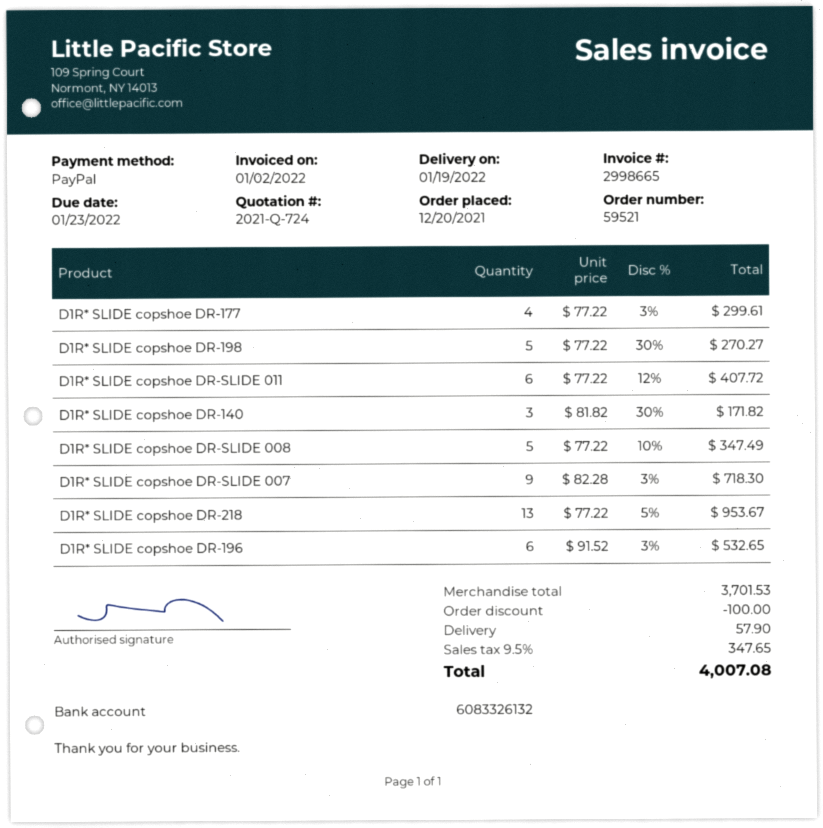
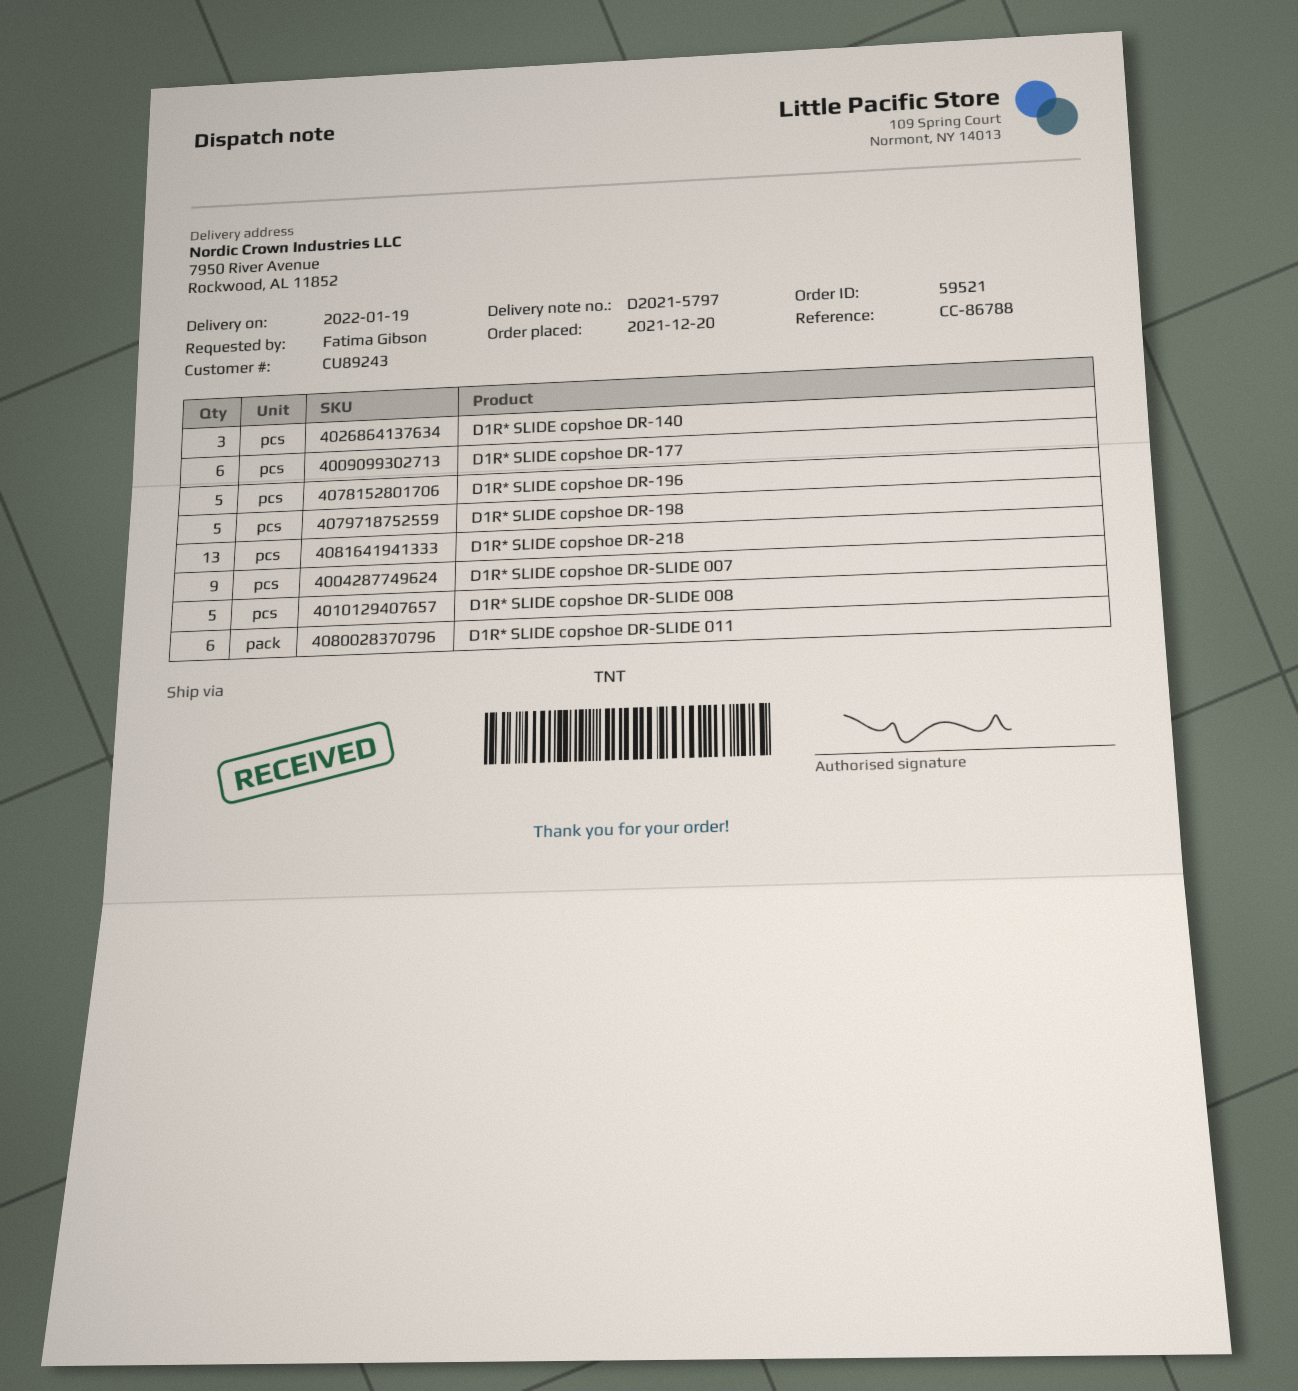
D1R* SLIDE copshoe DR-177: 4 -> 6
D1R* SLIDE copshoe DR-196: 6 -> 5

